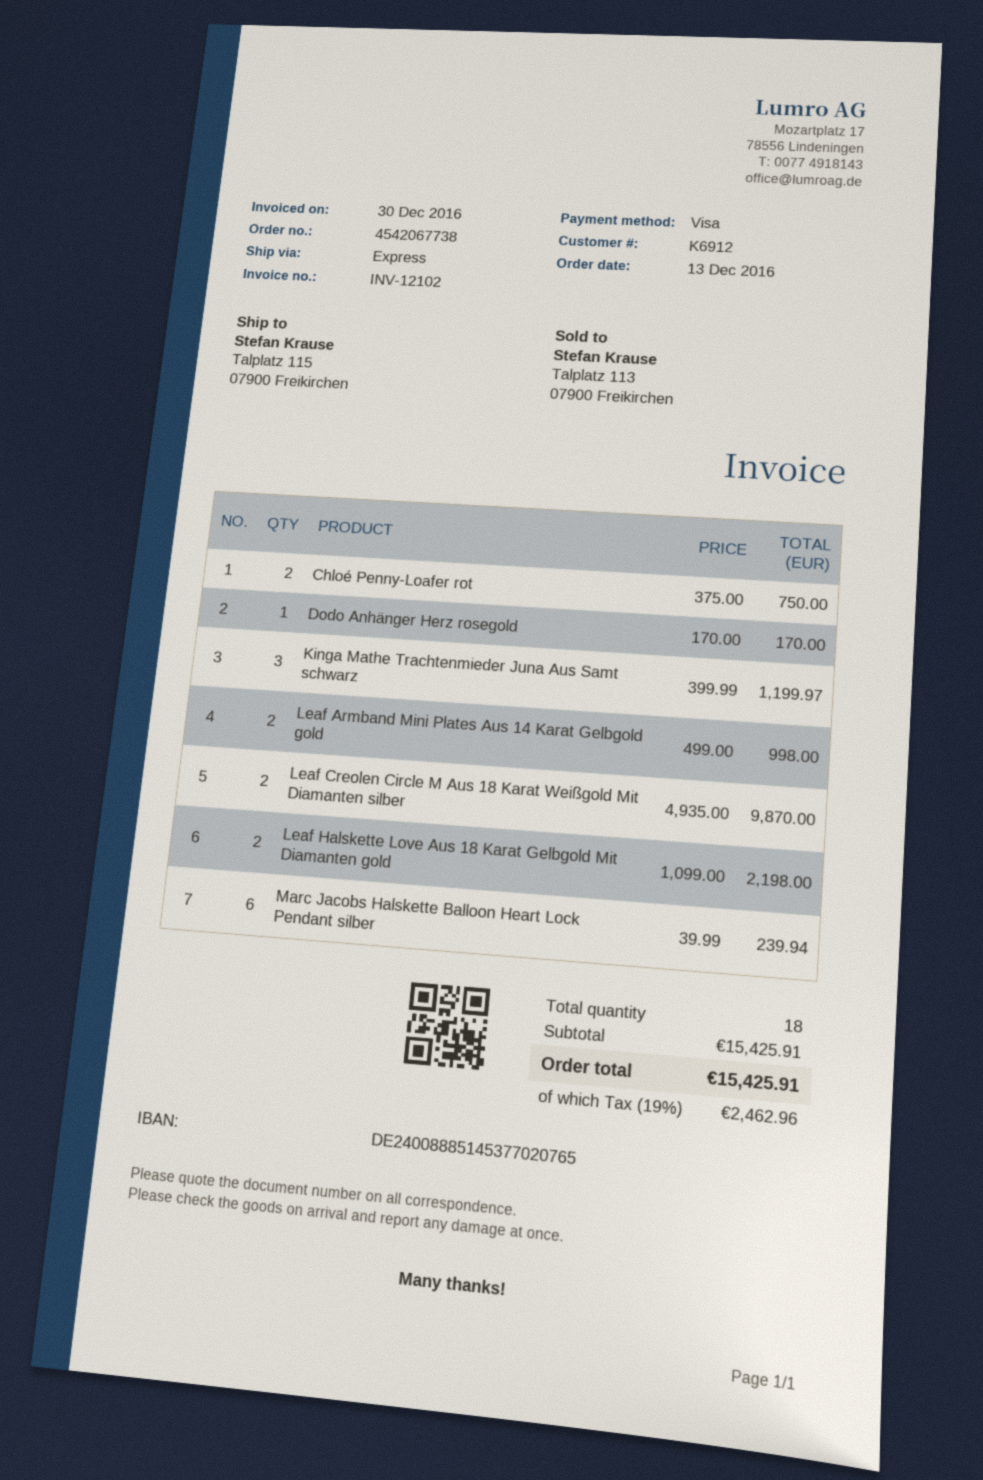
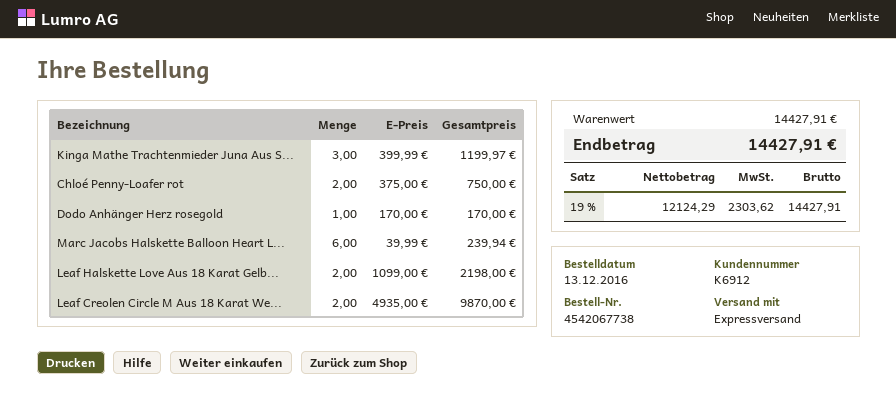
Leaf Armband Mini Plates Aus 14 Karat Gelbgold gold: 2 x 499.00 = 998.00 -> none
subtotal: 15425.91 -> 14427.91
tax: 19% = 2462.96 -> 19% = 2303.62
total: 15425.91 -> 14427.91

